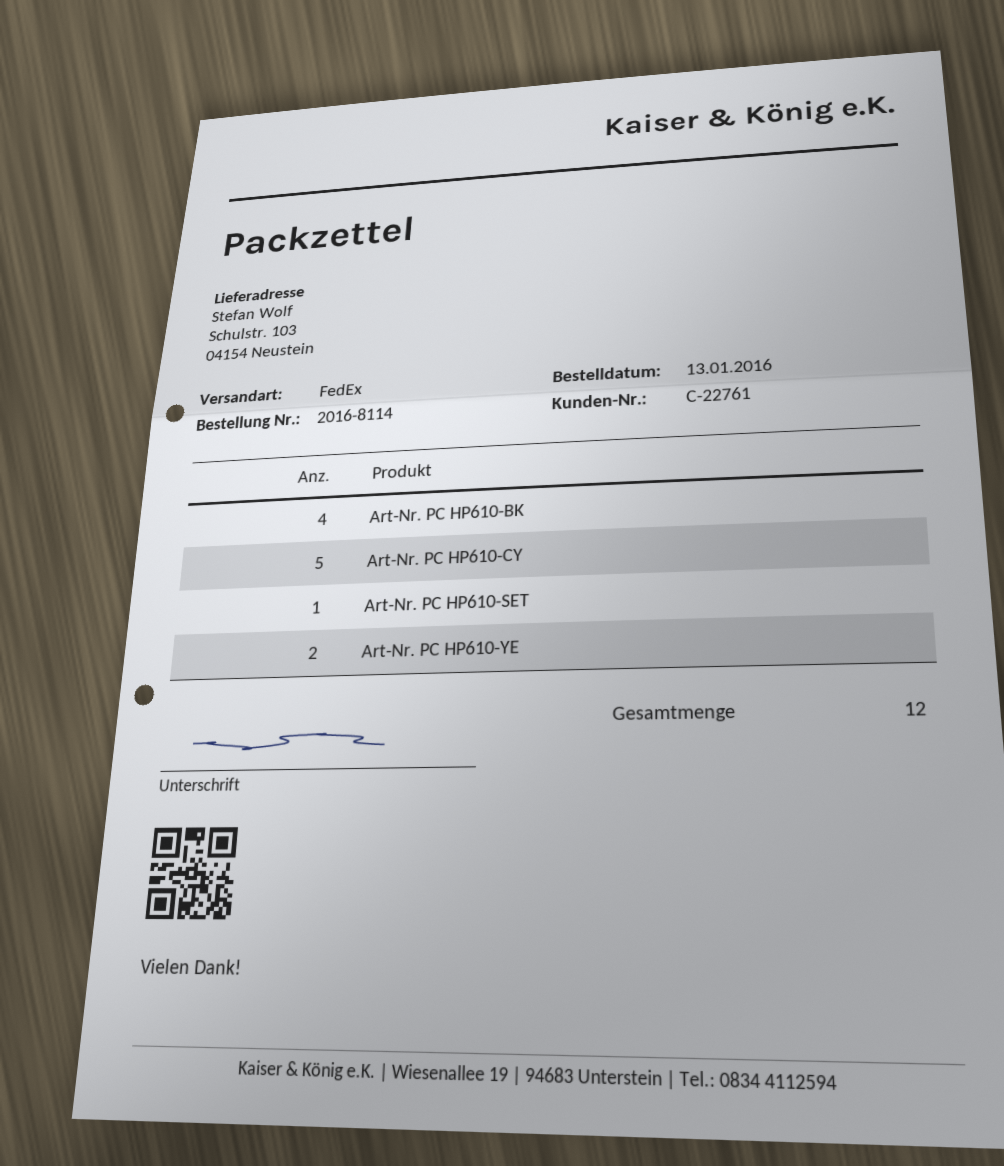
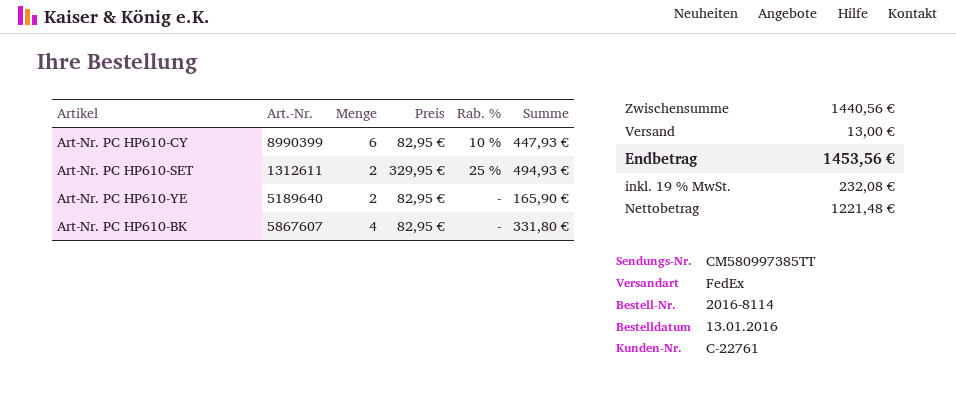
Art-Nr. PC HP610-CY: 5 -> 6
Art-Nr. PC HP610-SET: 1 -> 2

